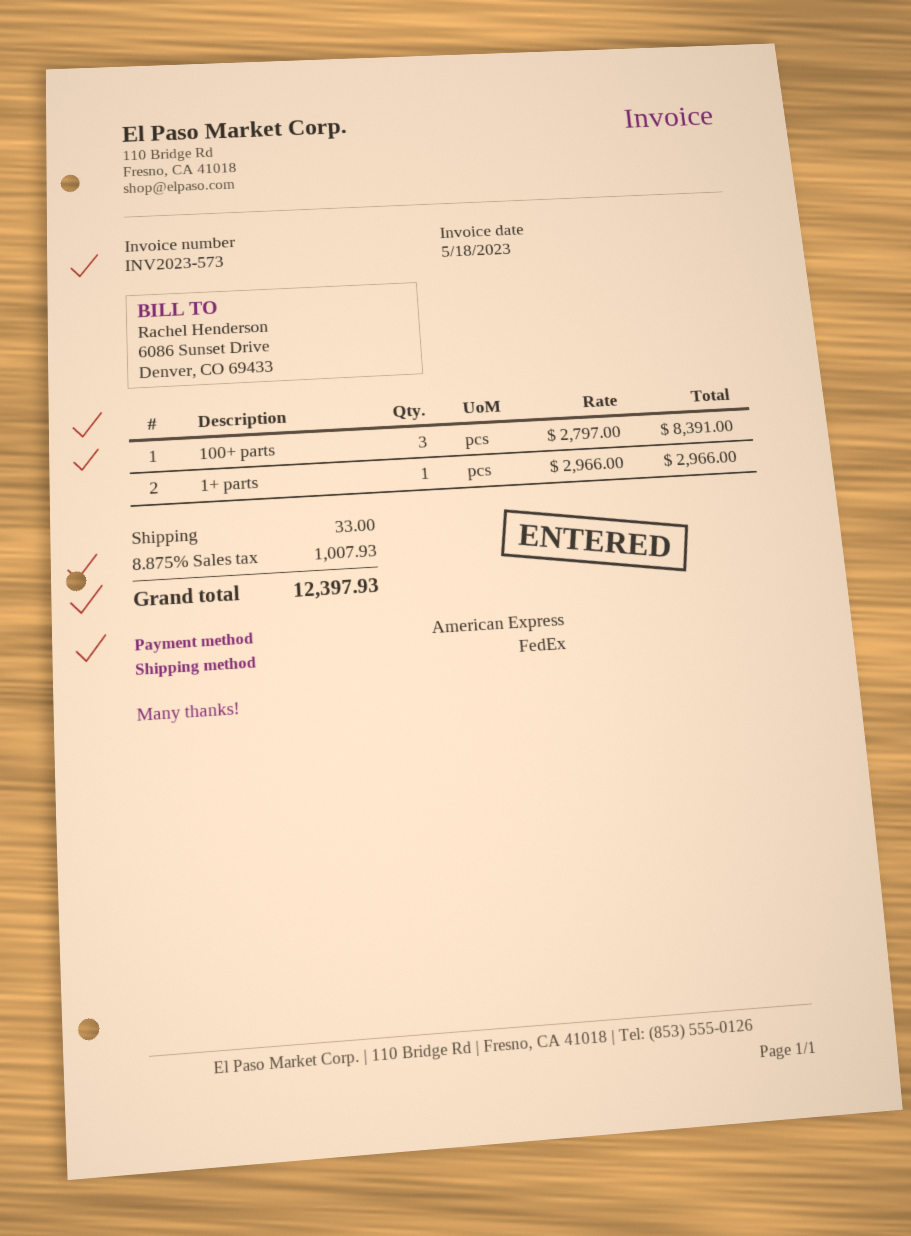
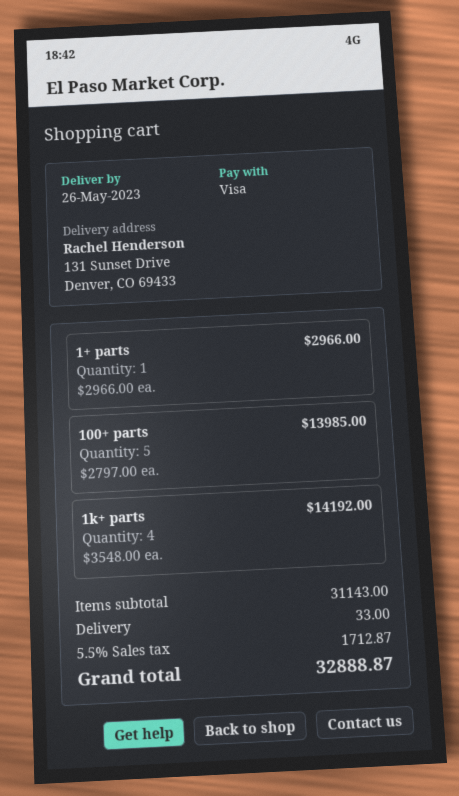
payment method: American Express -> Visa
100+ parts: 3 x 2797.00 = 8391.00 -> 5 x 2797.00 = 13985.00
1k+ parts: none -> 4 x 3548.00 = 14192.00
tax: 8.875% = 1007.93 -> 5.5% = 1712.87
total: 12397.93 -> 32888.87

